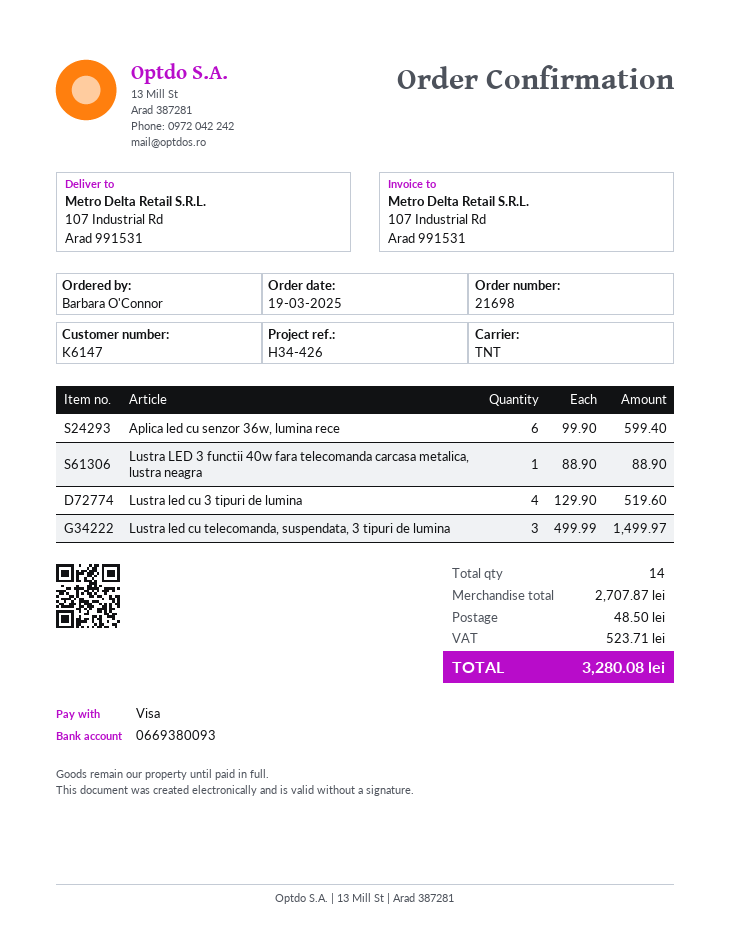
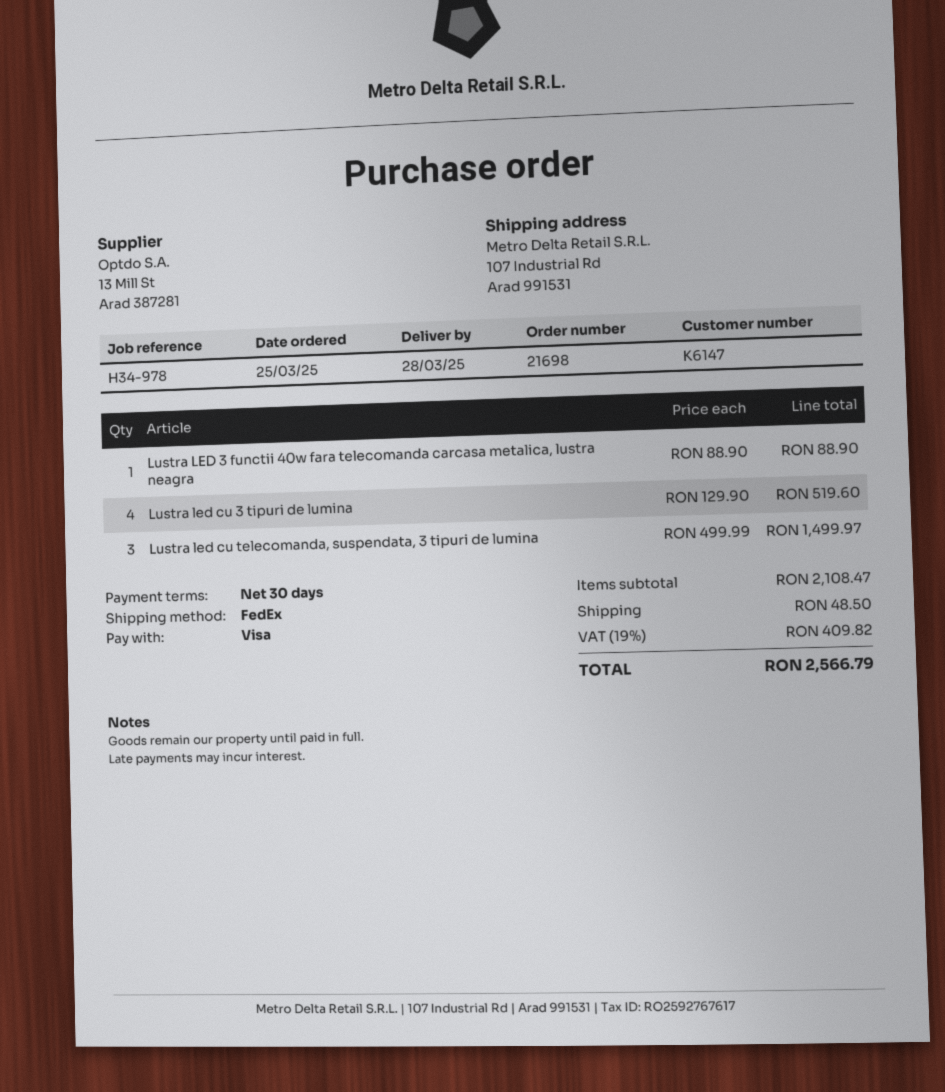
order date: 2025-03-19 -> 2025-03-25
reference: H34-426 -> H34-978
shipping method: TNT -> FedEx
Aplica led cu senzor 36w, lumina rece: 6 x 99.90 = 599.40 -> none
subtotal: 2707.87 -> 2108.47
tax: 523.71 -> 409.82
total: 3280.08 -> 2566.79

